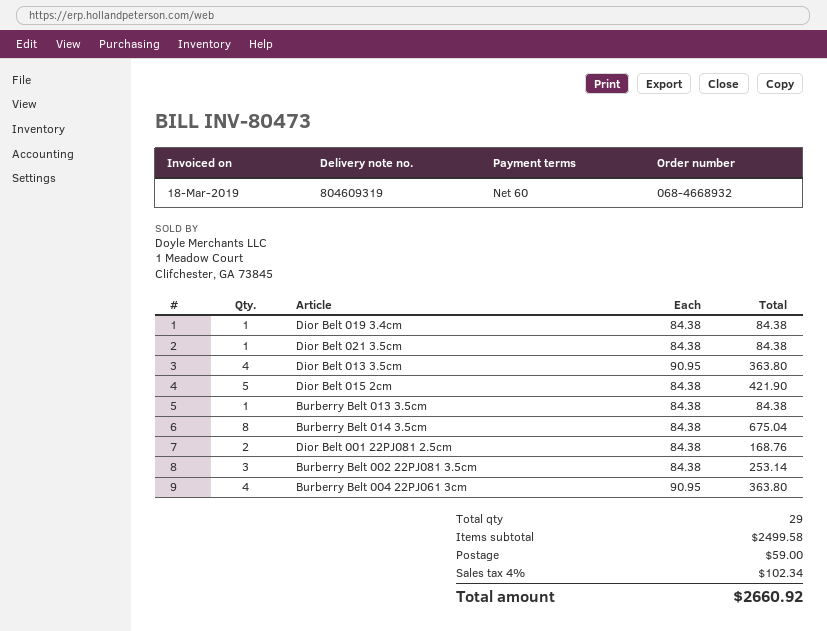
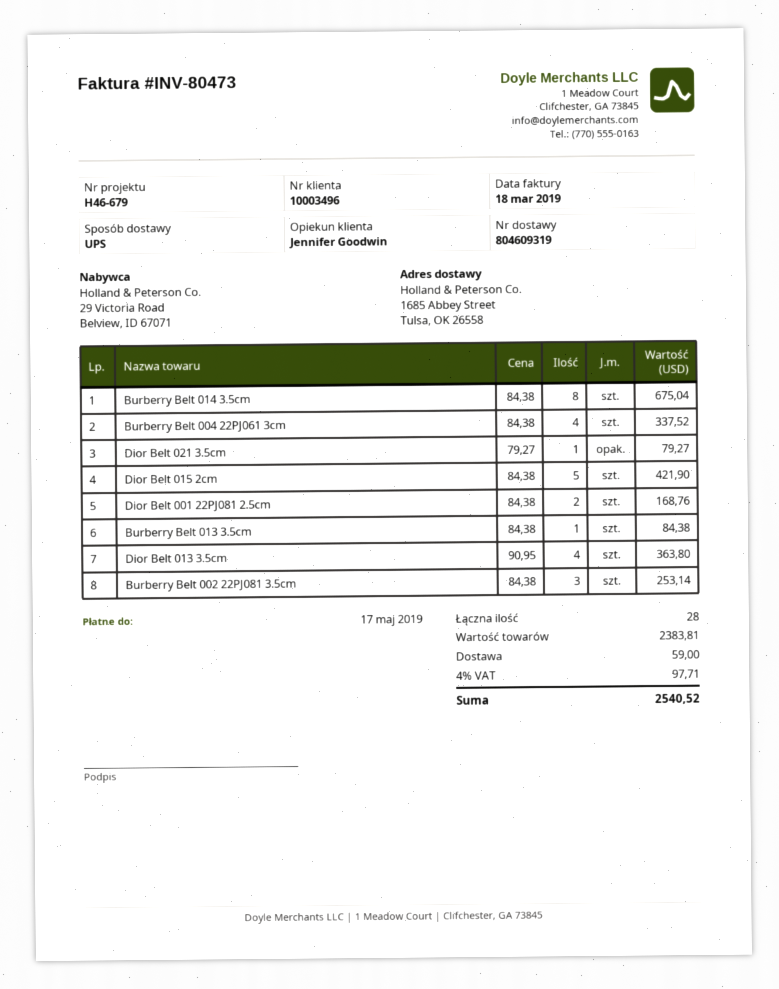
Dior Belt 019 3.4cm: 1 x 84.38 = 84.38 -> none
Dior Belt 021 3.5cm: 1 x 84.38 = 84.38 -> 1 x 79.27 = 79.27
Burberry Belt 004 22PJ061 3cm: 4 x 90.95 = 363.80 -> 4 x 84.38 = 337.52
total quantity: 29 -> 28
subtotal: 2499.58 -> 2383.81
tax: 4% = 102.34 -> 4% = 97.71
total: 2660.92 -> 2540.52

